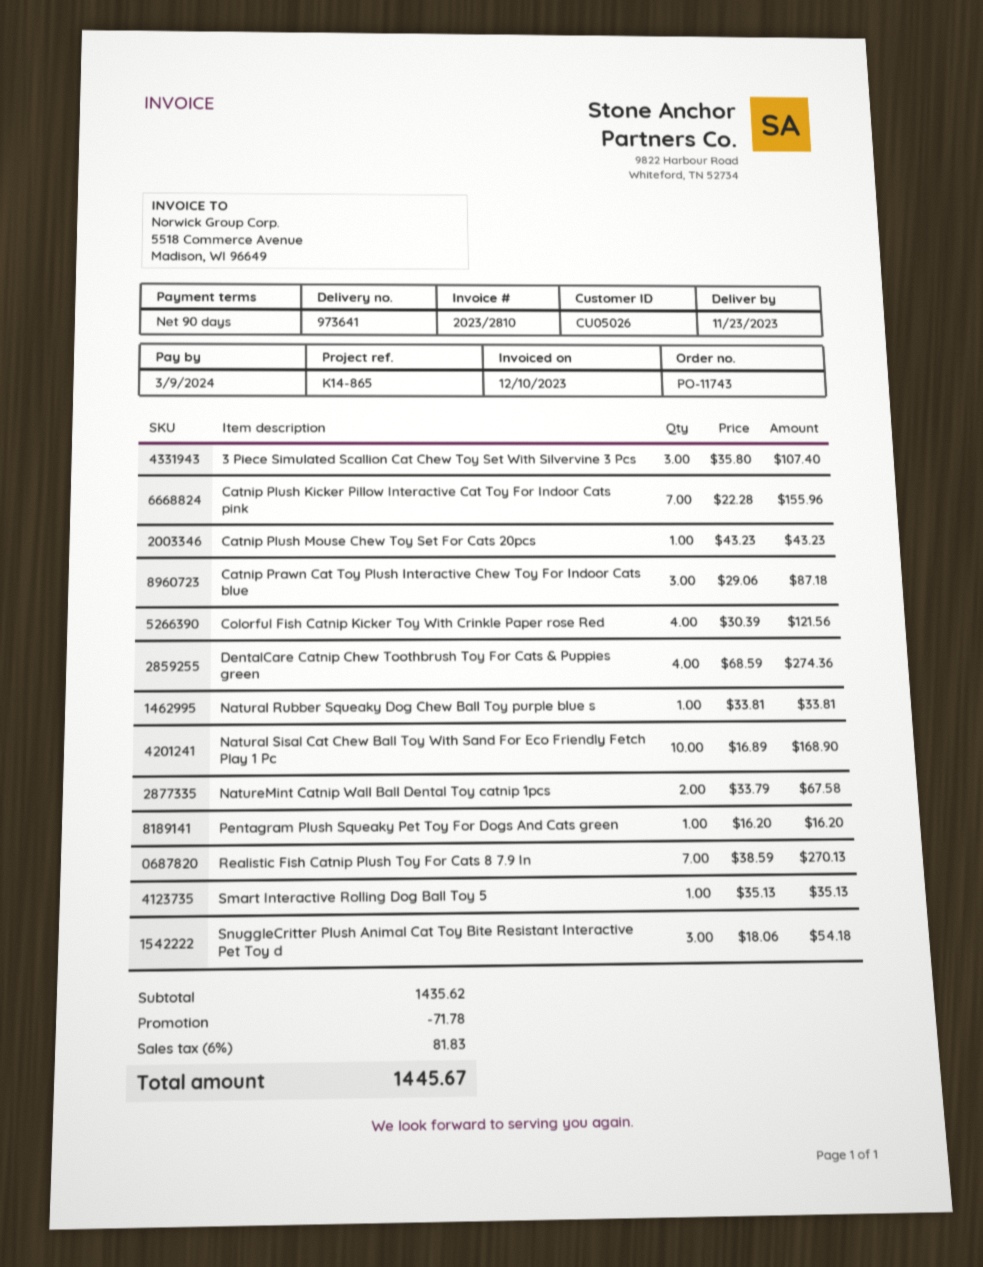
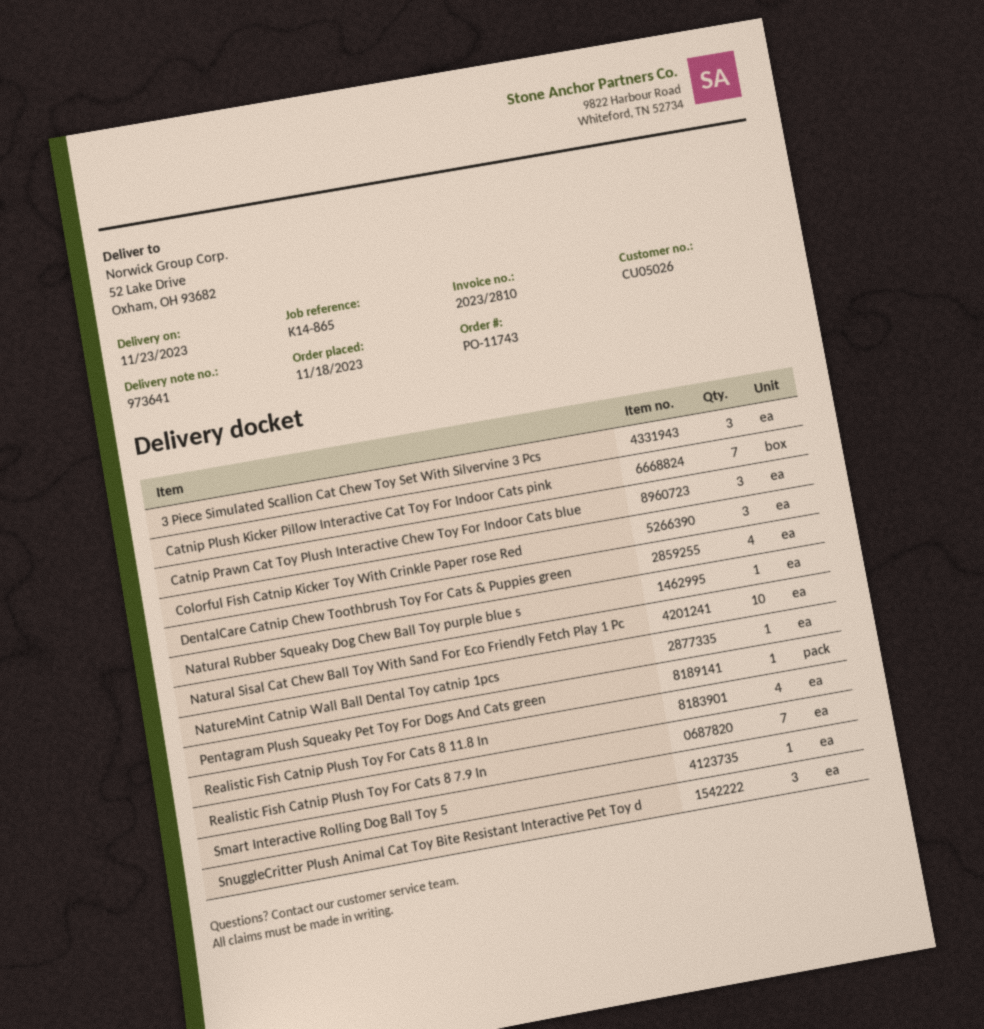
Catnip Plush Mouse Chew Toy Set For Cats 20pcs: 1 -> none
Colorful Fish Catnip Kicker Toy With Crinkle Paper rose Red: 4 -> 3
NatureMint Catnip Wall Ball Dental Toy catnip 1pcs: 2 -> 1
Realistic Fish Catnip Plush Toy For Cats 8 11.8 In: none -> 4

